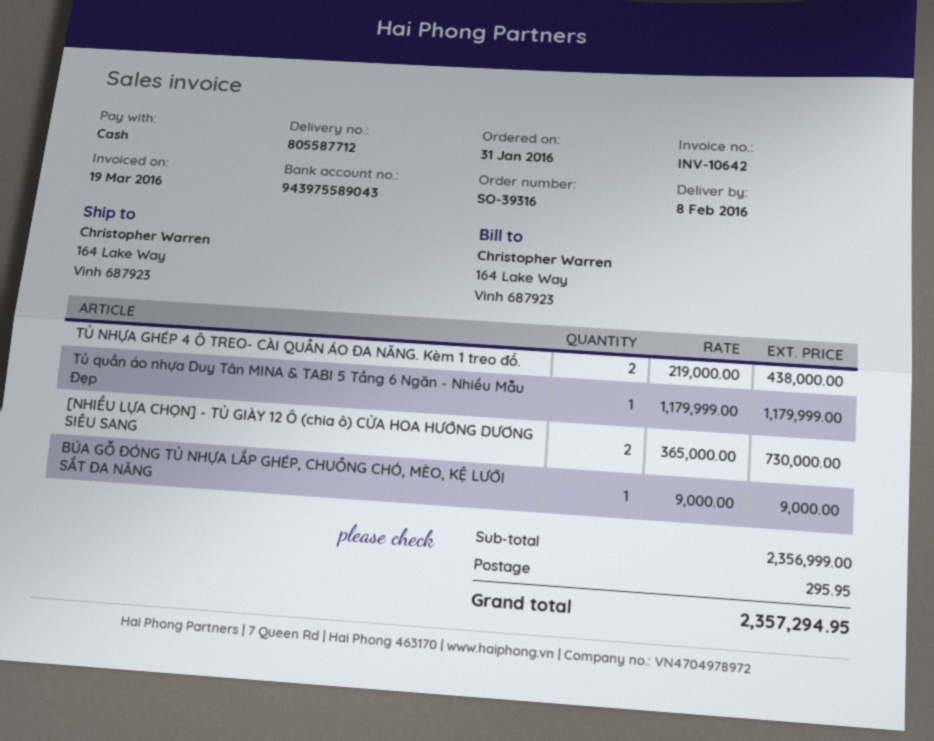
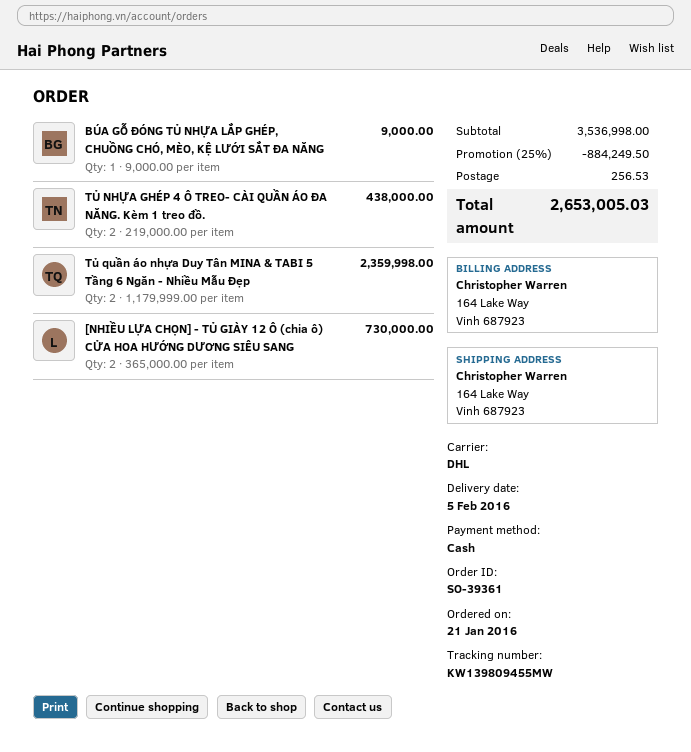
order number: SO-39316 -> SO-39361
order date: 2016-01-31 -> 2016-01-21
delivery date: 2016-02-08 -> 2016-02-05
Tủ quần áo nhựa Duy Tân MINA & TABI 5 Tầng 6 Ngăn - Nhiều Mẫu Đẹp: 1 x 1179999.00 = 1179999.00 -> 2 x 1179999.00 = 2359998.00
subtotal: 2356999.00 -> 3536998.00
discount: none -> 25% = 884249.50
shipping: 295.95 -> 256.53
total: 2357294.95 -> 2653005.03

